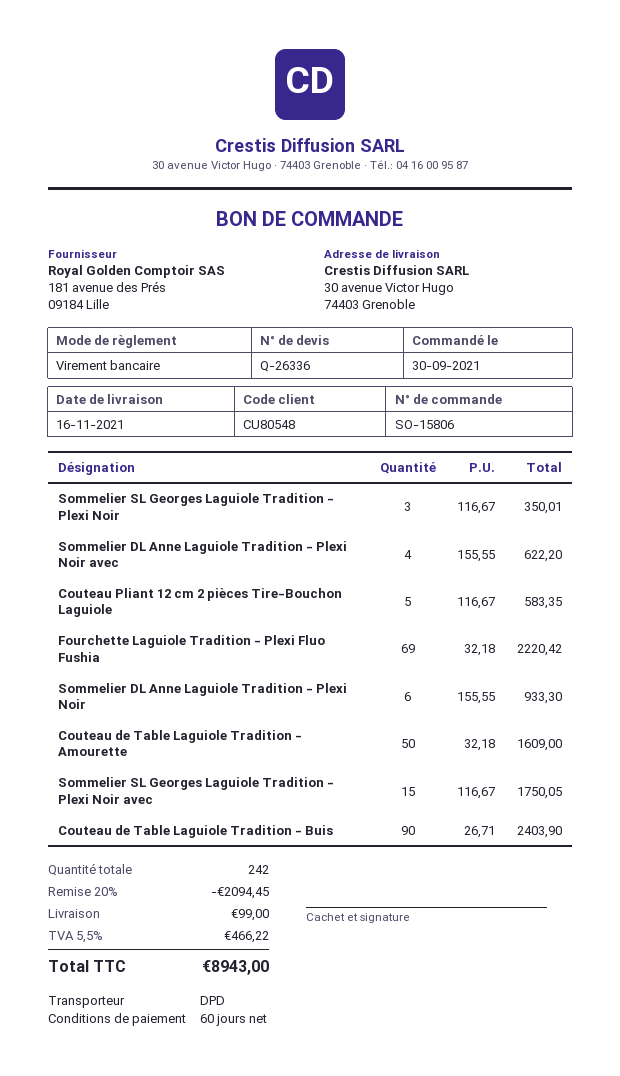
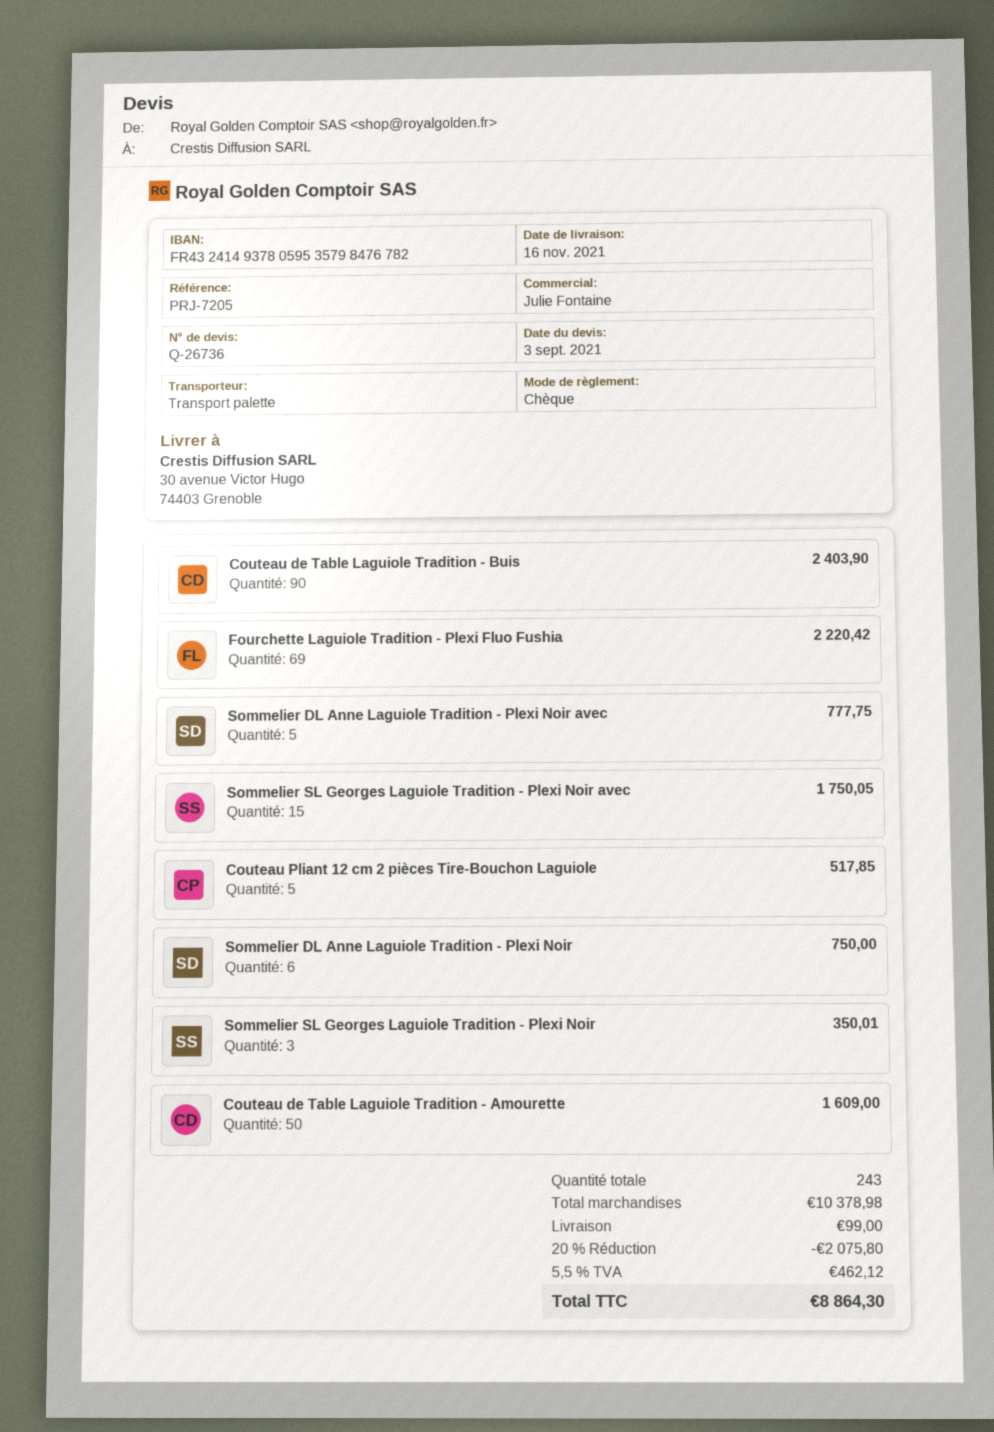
quote number: Q-26336 -> Q-26736
payment method: bank transfer -> cheque
shipping method: DPD -> pallet freight
Sommelier DL Anne Laguiole Tradition - Plexi Noir avec: 4 for 622.20 -> 5 for 777.75
Couteau Pliant 12 cm 2 pièces Tire-Bouchon Laguiole: 5 for 583.35 -> 5 for 517.85
Sommelier DL Anne Laguiole Tradition - Plexi Noir: 6 for 933.30 -> 6 for 750.00
total quantity: 242 -> 243
discount: 20% = 2094.45 -> 20% = 2075.80
tax: 5.5% = 466.22 -> 5.5% = 462.12
total: 8943.00 -> 8864.30

